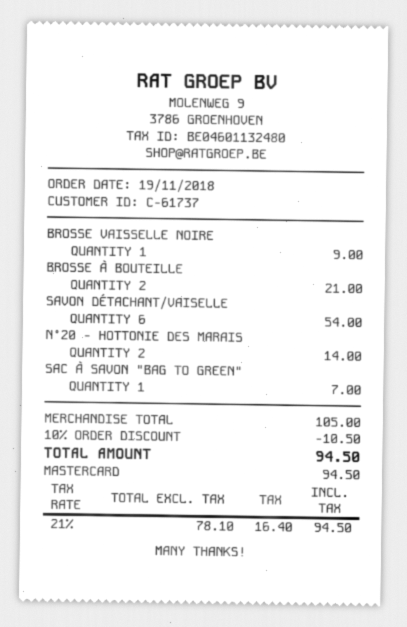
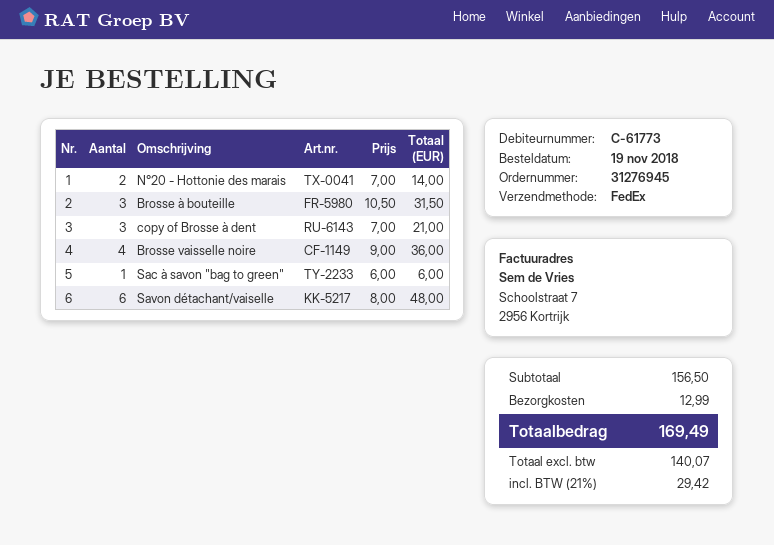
customer number: C-61737 -> C-61773
BROSSE VAISSELLE NOIRE: 1 for 9.00 -> 4 for 36.00
BROSSE À BOUTEILLE: 2 for 21.00 -> 3 for 31.50
SAVON DÉTACHANT/VAISELLE: 6 for 54.00 -> 6 for 48.00
SAC À SAVON "BAG TO GREEN": 1 for 7.00 -> 1 for 6.00
copy of Brosse à dent: none -> 3 for 21.00
subtotal: 105.00 -> 156.50
discount: 10% = 10.50 -> none
shipping: none -> 12.99
net: 78.10 -> 140.07
tax: 21% = 16.40 -> 21% = 29.42
total: 94.50 -> 169.49

